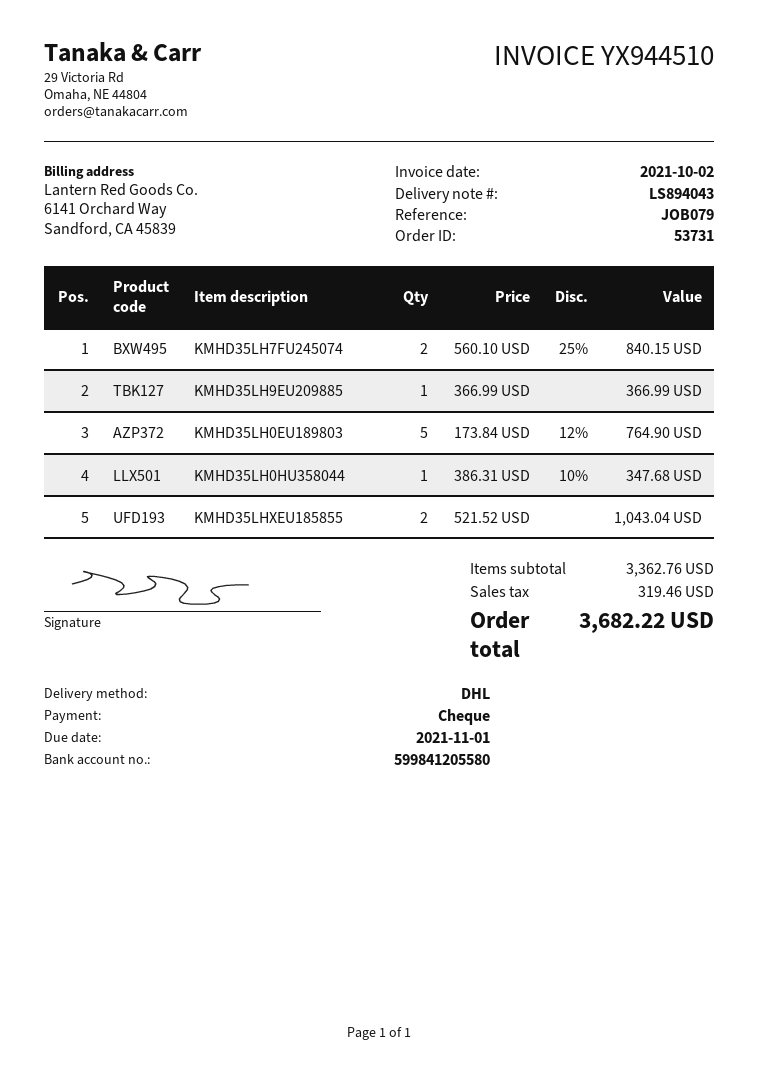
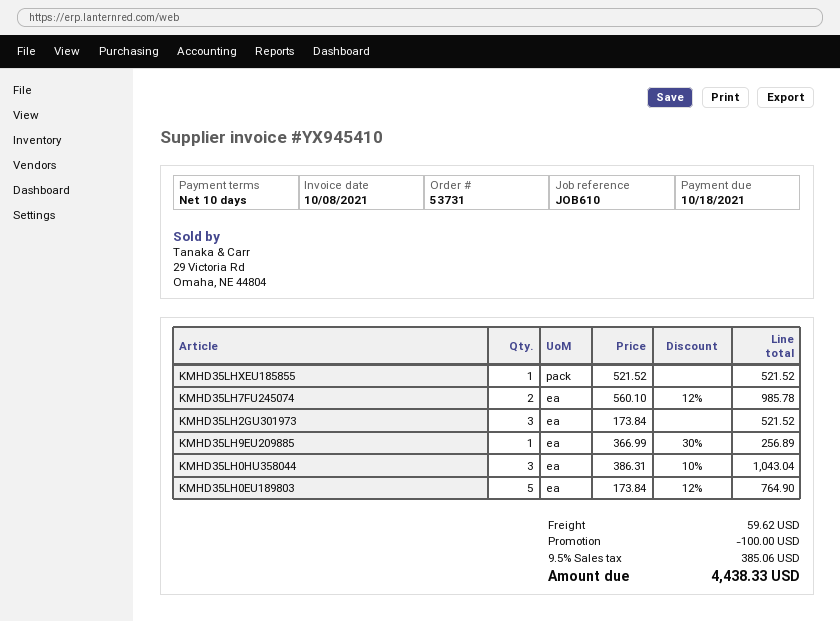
invoice number: YX944510 -> YX945410
invoice date: 2021-10-02 -> 2021-10-08
due date: 2021-11-01 -> 2021-10-18
reference: JOB079 -> JOB610
KMHD35LH7FU245074: 2 x 560.10 - 25% = 840.15 -> 2 x 560.10 - 12% = 985.78
KMHD35LH9EU209885: 1 x 366.99 = 366.99 -> 1 x 366.99 - 30% = 256.89
KMHD35LH0HU358044: 1 x 386.31 - 10% = 347.68 -> 3 x 386.31 - 10% = 1043.04
KMHD35LHXEU185855: 2 x 521.52 = 1043.04 -> 1 x 521.52 = 521.52
KMHD35LH2GU301973: none -> 3 x 173.84 = 521.52
discount: none -> 100.00
shipping: none -> 59.62
tax: 319.46 -> 385.06
total: 3682.22 -> 4438.33

